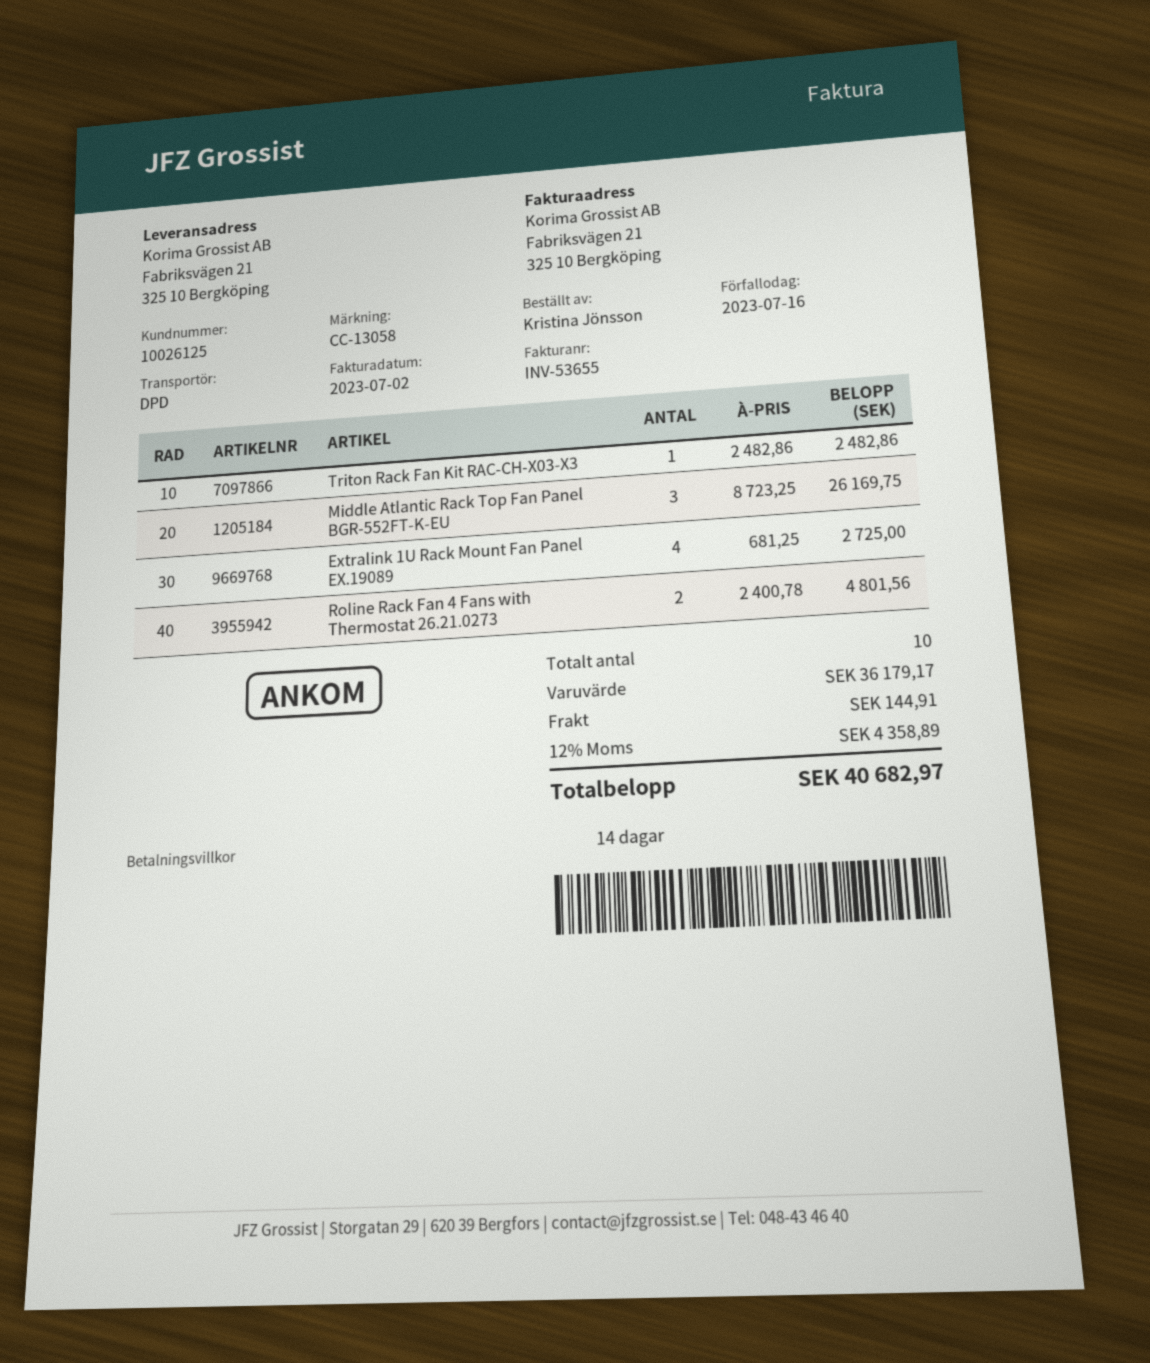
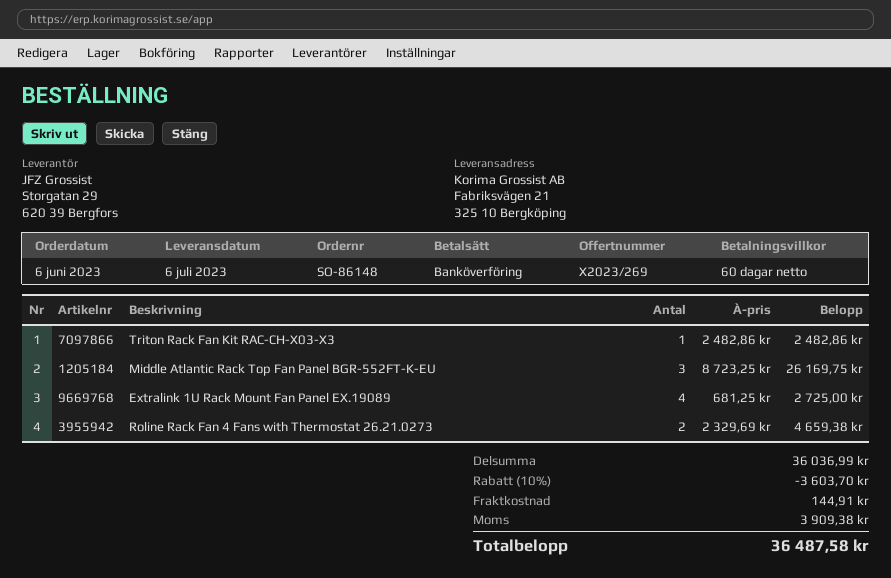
payment terms: 14 days -> 60 days
Roline Rack Fan 4 Fans with Thermostat 26.21.0273: 2 x 2400.78 = 4801.56 -> 2 x 2329.69 = 4659.38
subtotal: 36179.17 -> 36036.99
discount: none -> 10% = 3603.70
tax: 4358.89 -> 3909.38
total: 40682.97 -> 36487.58

